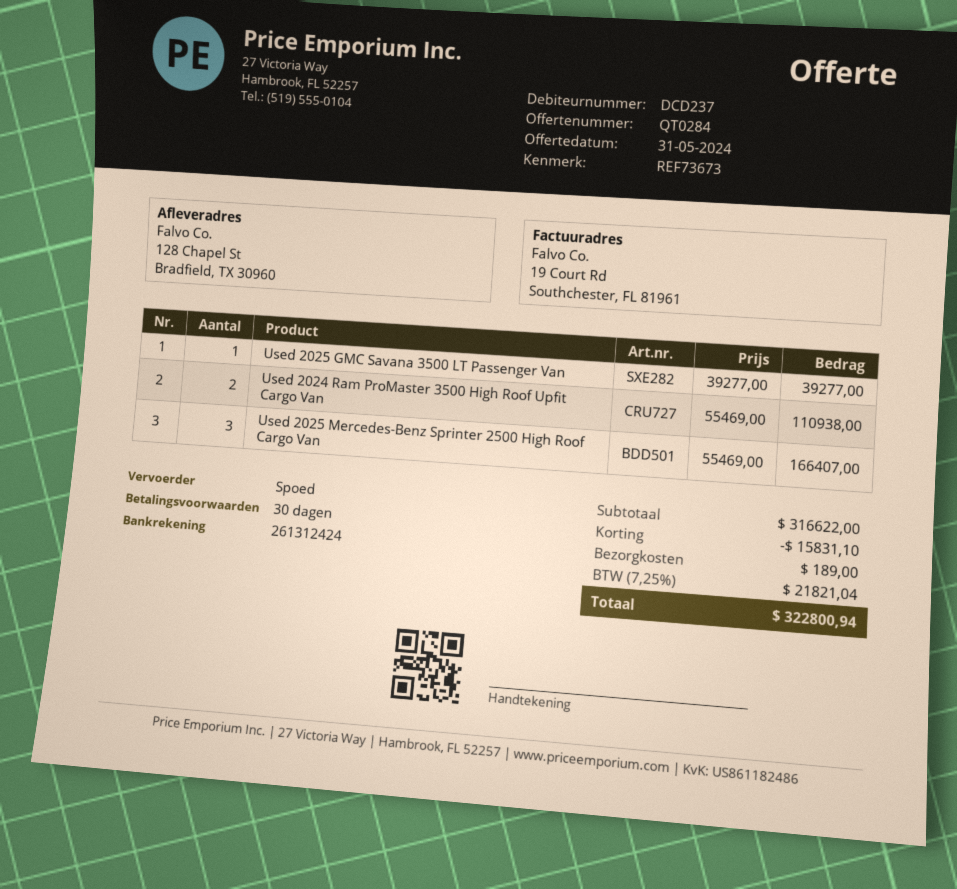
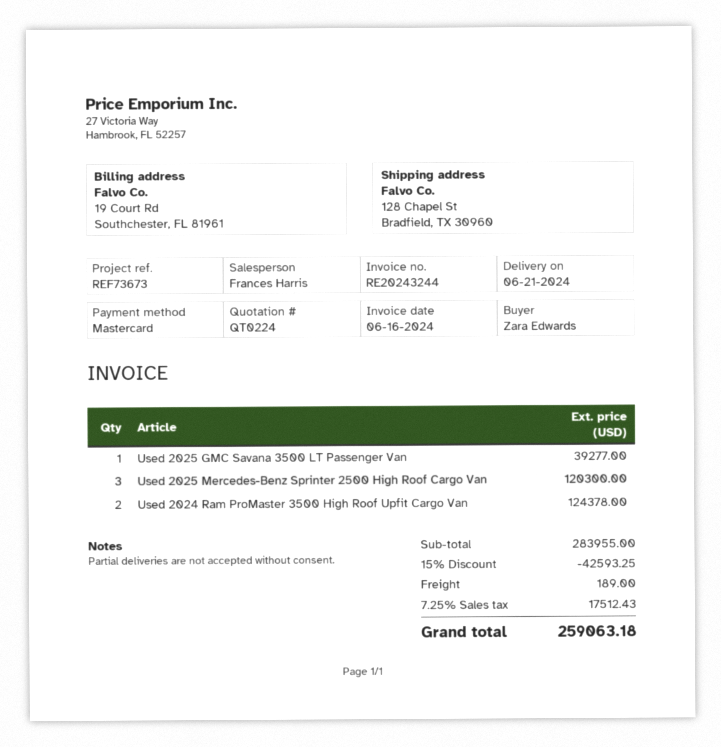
quote number: QT0284 -> QT0224
Used 2024 Ram ProMaster 3500 High Roof Upfit Cargo Van: 2 for 110938.00 -> 2 for 124378.00
Used 2025 Mercedes-Benz Sprinter 2500 High Roof Cargo Van: 3 for 166407.00 -> 3 for 120300.00
subtotal: 316622.00 -> 283955.00
discount: 15831.10 -> 42593.25
tax: 7.25% = 21821.04 -> 7.25% = 17512.43
total: 322800.94 -> 259063.18

